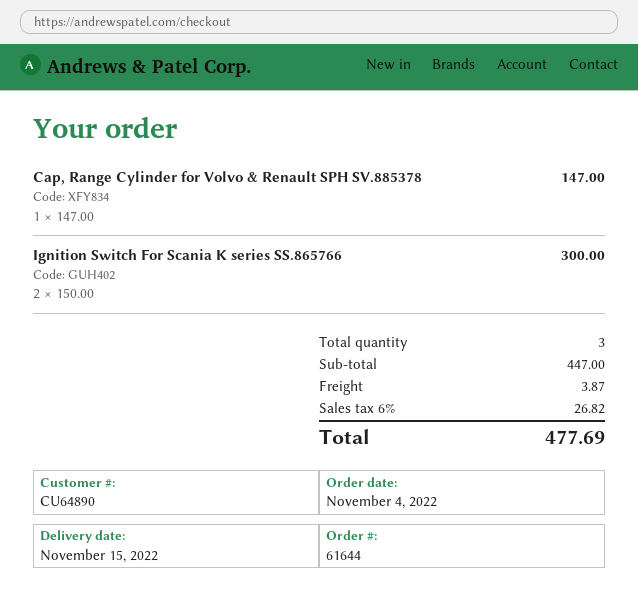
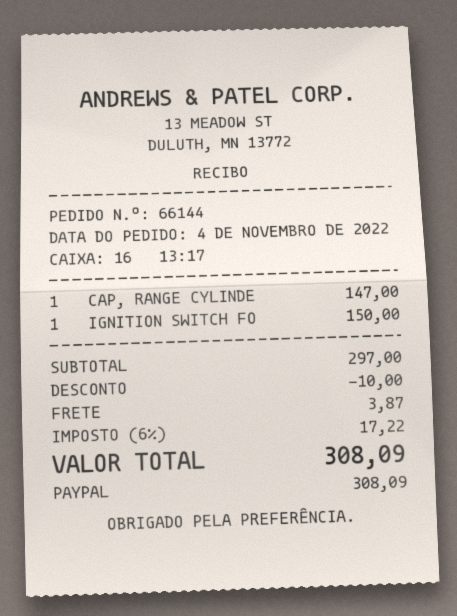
order number: 61644 -> 66144
Ignition Switch For Scania K series SS.865766: 2 for 300.00 -> 1 for 150.00
subtotal: 447.00 -> 297.00
discount: none -> 10.00
tax: 6% = 26.82 -> 6% = 17.22
total: 477.69 -> 308.09

